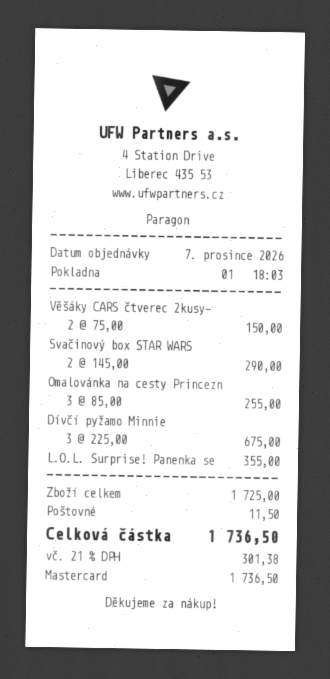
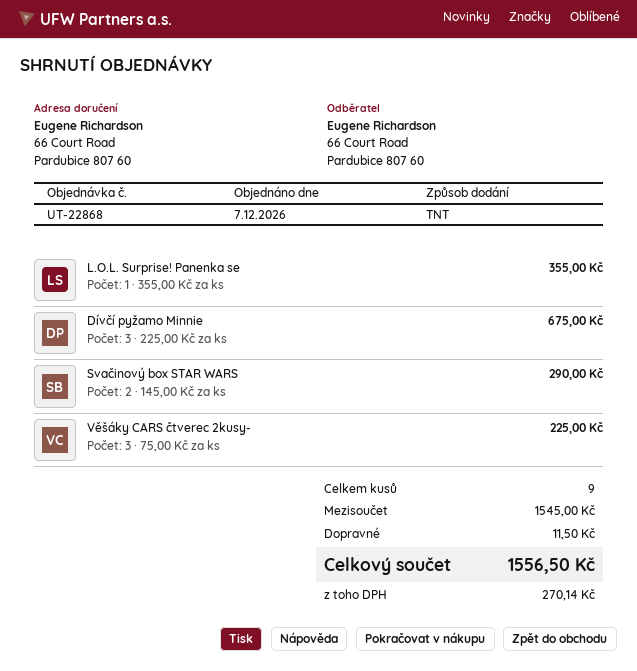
Věšáky CARS čtverec 2kusy-: 2 x 75.00 = 150.00 -> 3 x 75.00 = 225.00
Omalovánka na cesty Princezn: 3 x 85.00 = 255.00 -> none
subtotal: 1725.00 -> 1545.00
tax: 301.38 -> 270.14
total: 1736.50 -> 1556.50

